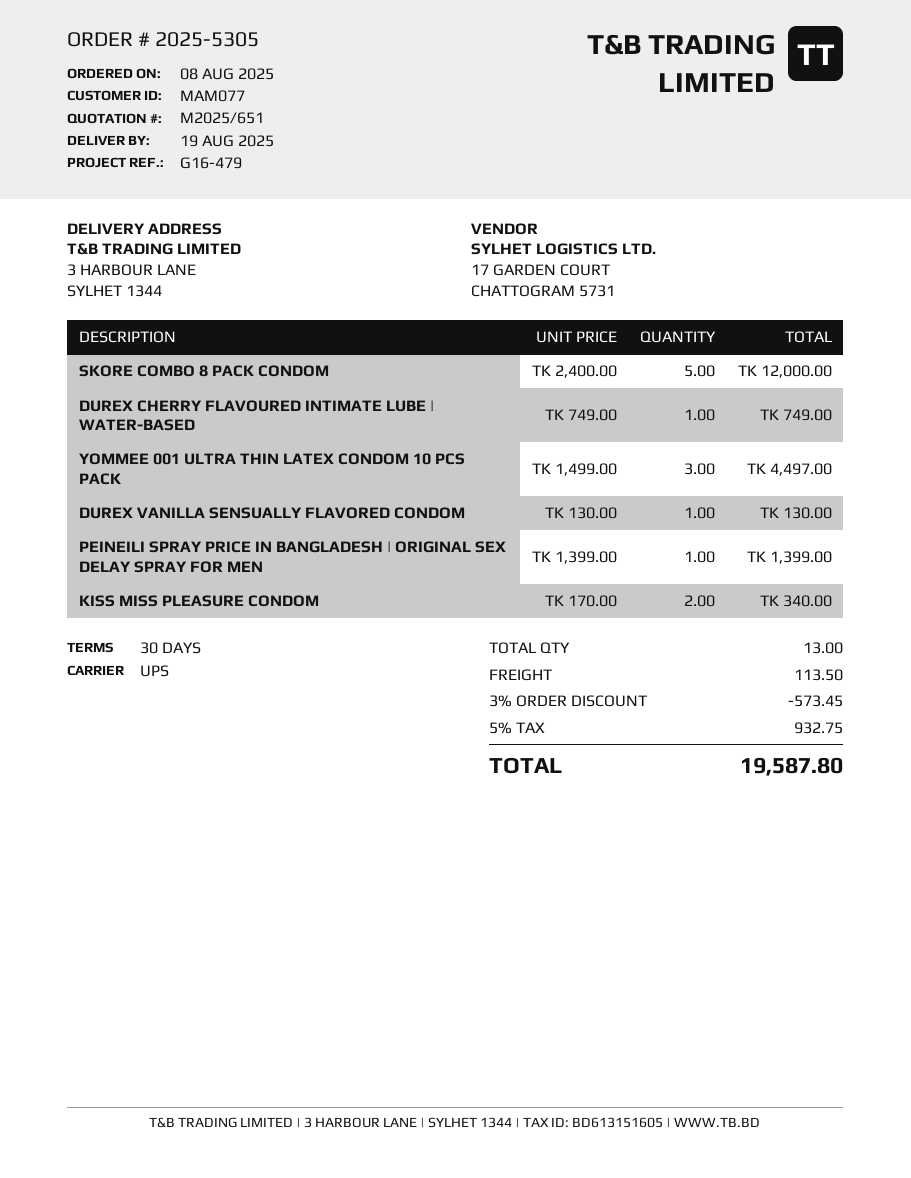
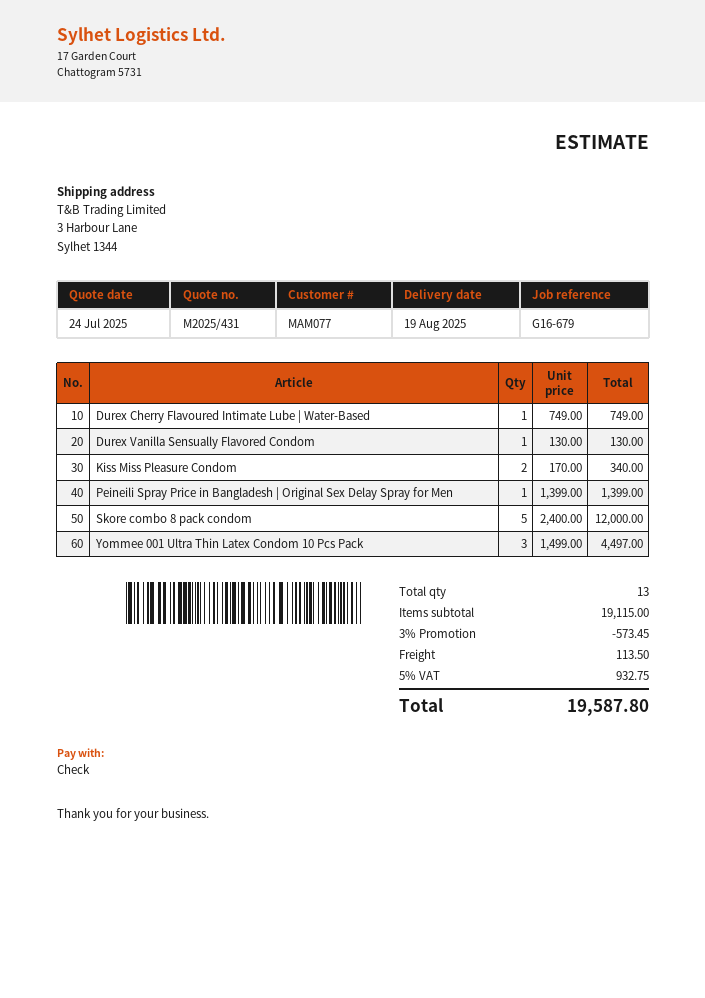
quote number: M2025/651 -> M2025/431
reference: G16-479 -> G16-679

